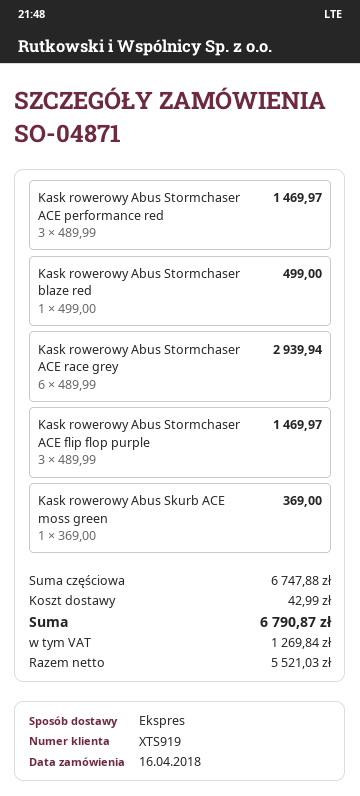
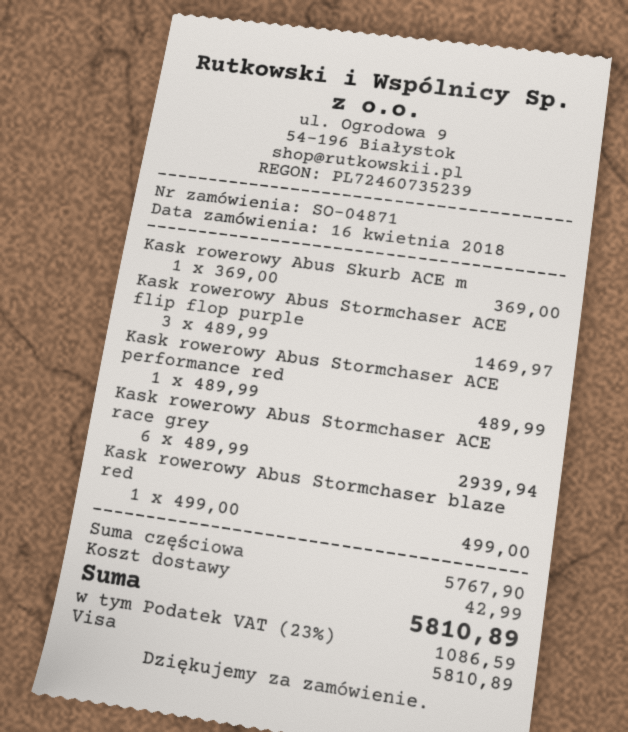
Kask rowerowy Abus Stormchaser ACE performance red: 3 x 489.99 = 1469.97 -> 1 x 489.99 = 489.99
subtotal: 6747.88 -> 5767.90
tax: 1269.84 -> 1086.59
total: 6790.87 -> 5810.89

